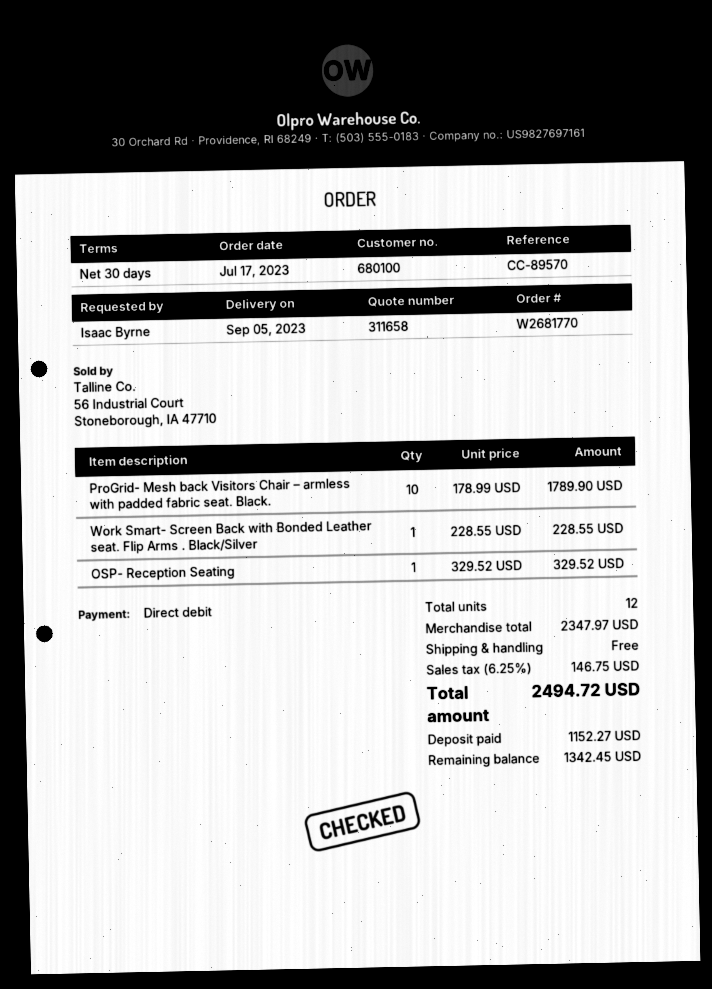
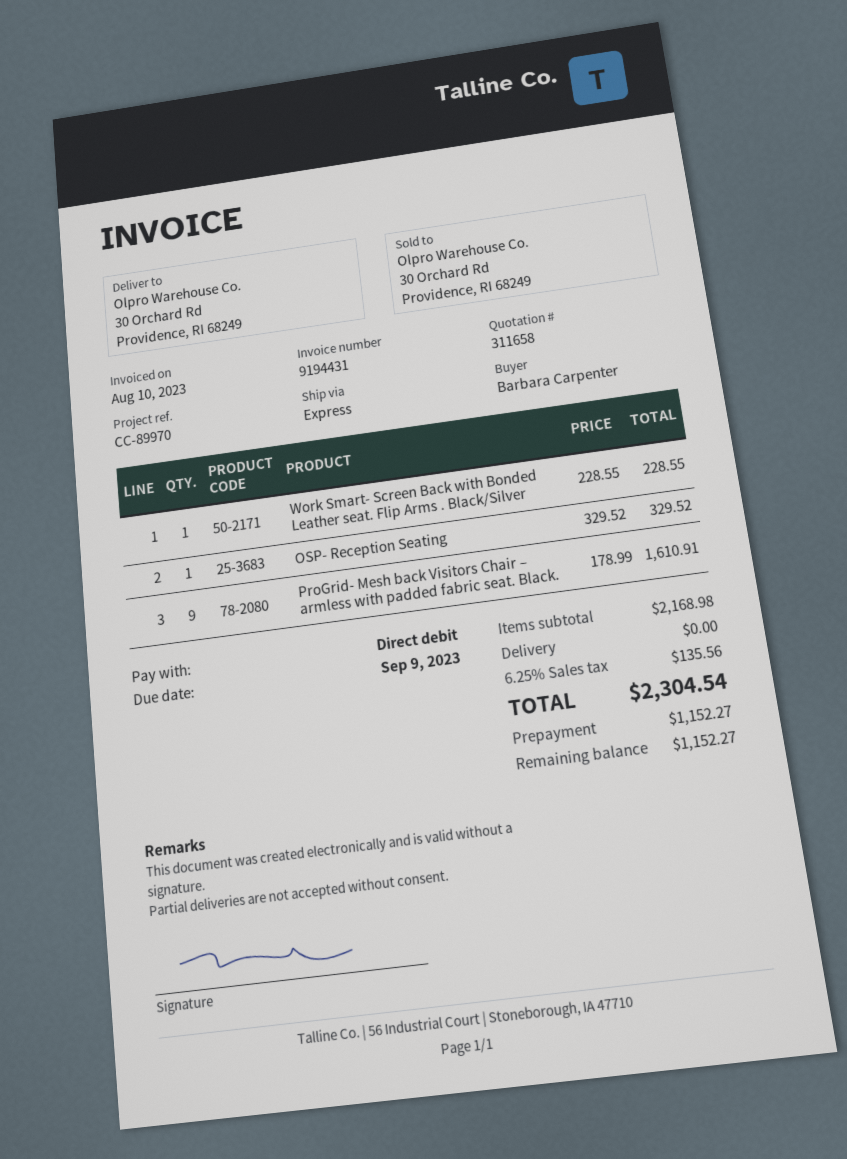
reference: CC-89570 -> CC-89970
ordered by: Isaac Byrne -> Barbara Carpenter
ProGrid- Mesh back Visitors Chair – armless with padded fabric seat. Black.: 10 x 178.99 = 1789.90 -> 9 x 178.99 = 1610.91
subtotal: 2347.97 -> 2168.98
tax: 6.25% = 146.75 -> 6.25% = 135.56
total: 2494.72 -> 2304.54
balance: 1342.45 -> 1152.27

